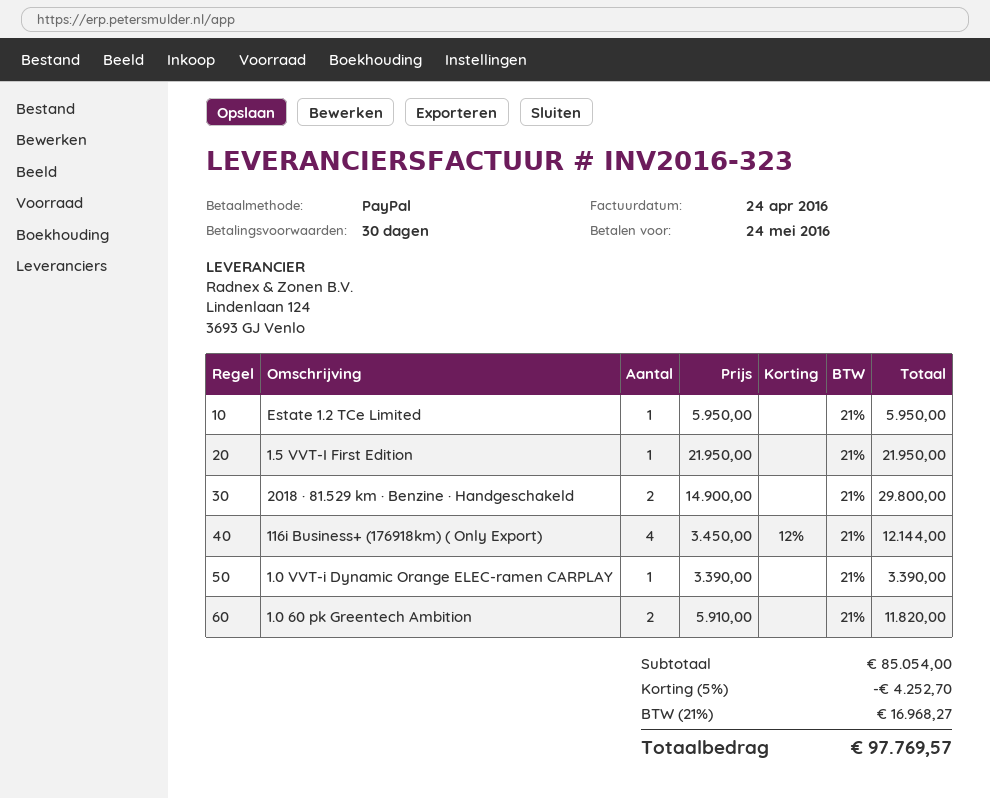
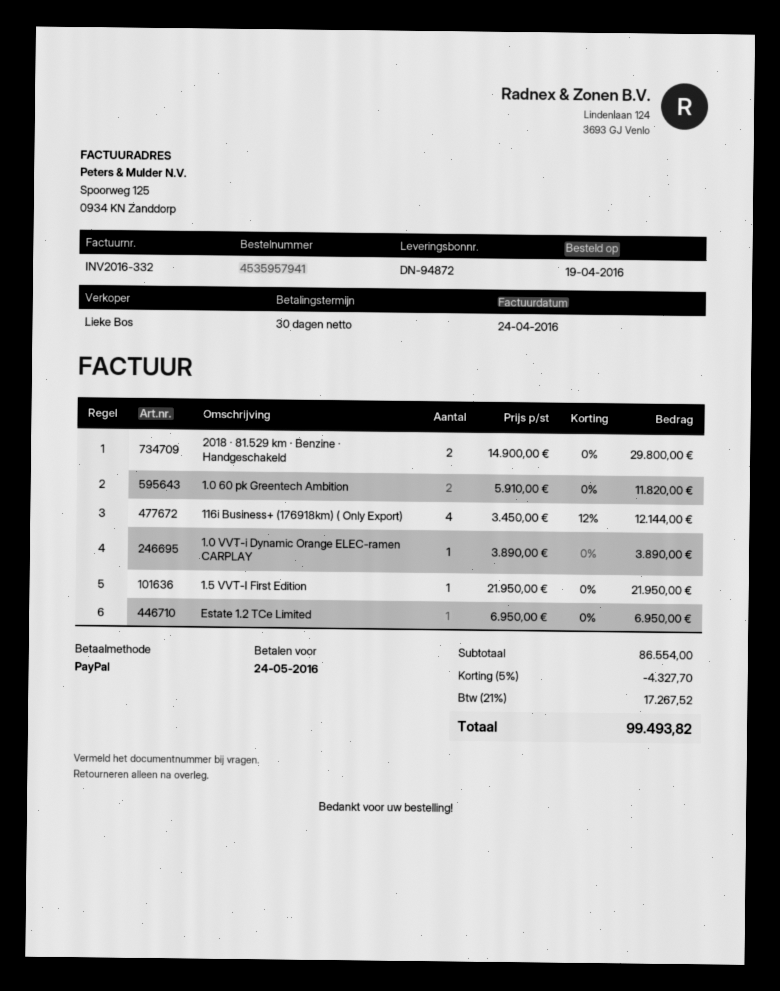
invoice number: INV2016-323 -> INV2016-332
Estate 1.2 TCe Limited: 1 x 5950.00 = 5950.00 -> 1 x 6950.00 = 6950.00
1.0 VVT-i Dynamic Orange ELEC-ramen CARPLAY: 1 x 3390.00 = 3390.00 -> 1 x 3890.00 = 3890.00
subtotal: 85054.00 -> 86554.00
discount: 5% = 4252.70 -> 5% = 4327.70
tax: 21% = 16968.27 -> 21% = 17267.52
total: 97769.57 -> 99493.82

